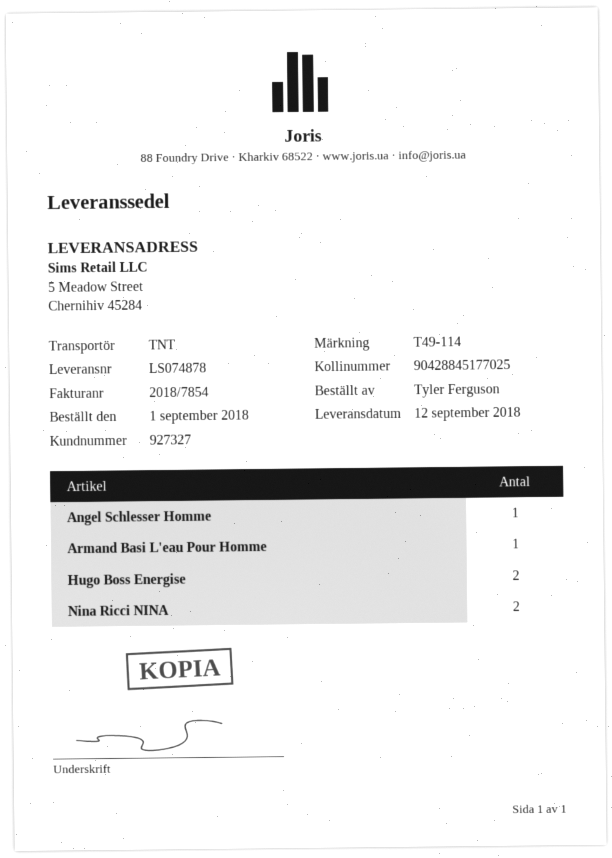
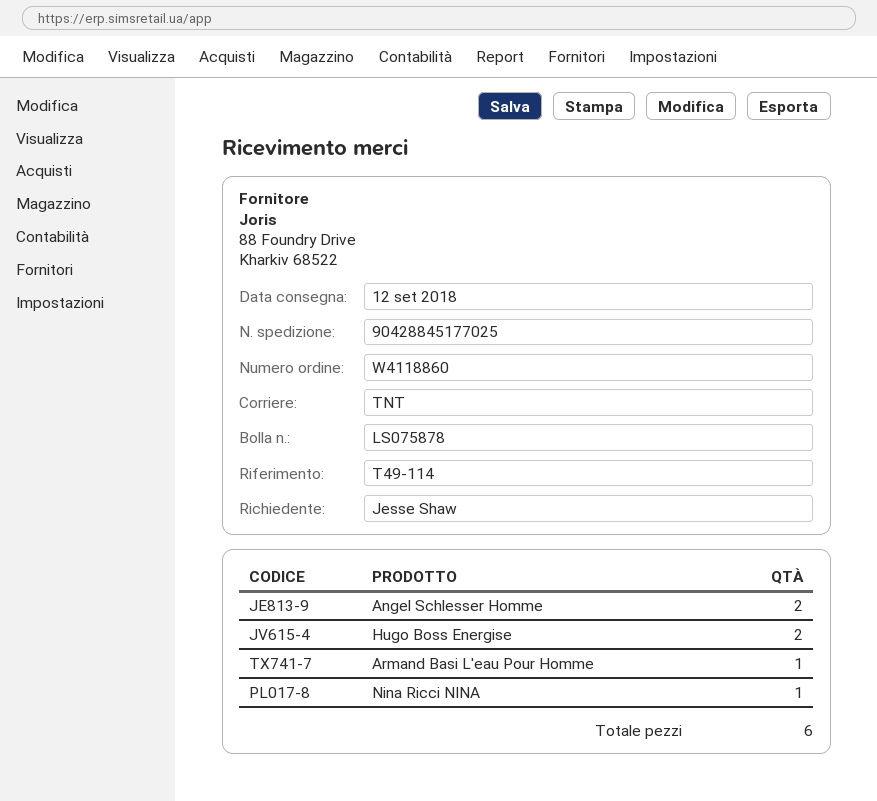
delivery note number: LS074878 -> LS075878
ordered by: Tyler Ferguson -> Jesse Shaw
Angel Schlesser Homme: 1 -> 2
Nina Ricci NINA: 2 -> 1

